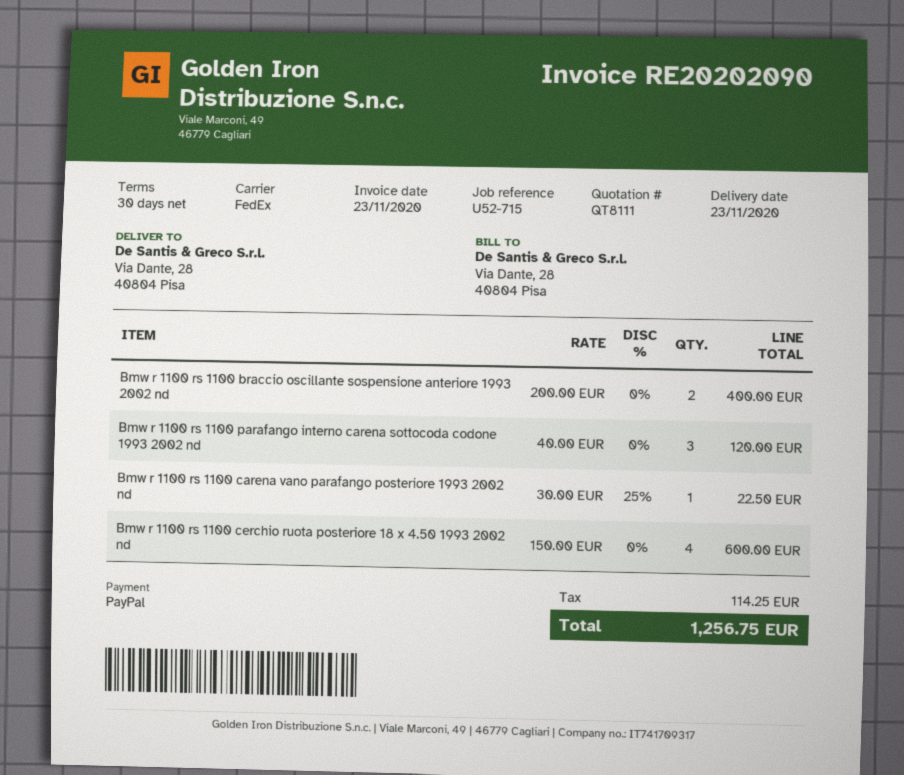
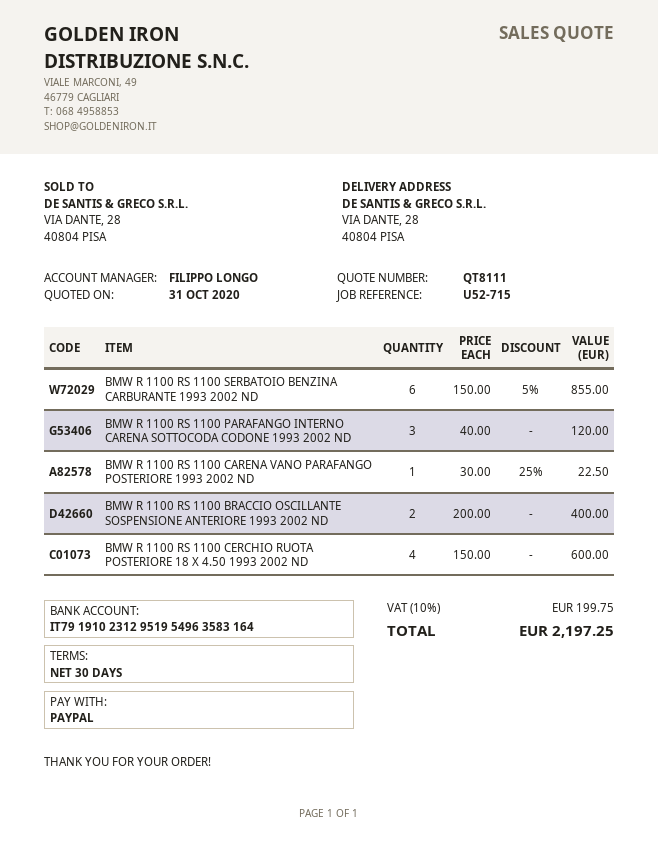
BMW R 1100 RS 1100 SERBATOIO BENZINA CARBURANTE 1993 2002 ND: none -> 6 x 150.00 - 5% = 855.00
tax: 114.25 -> 199.75
total: 1256.75 -> 2197.25

